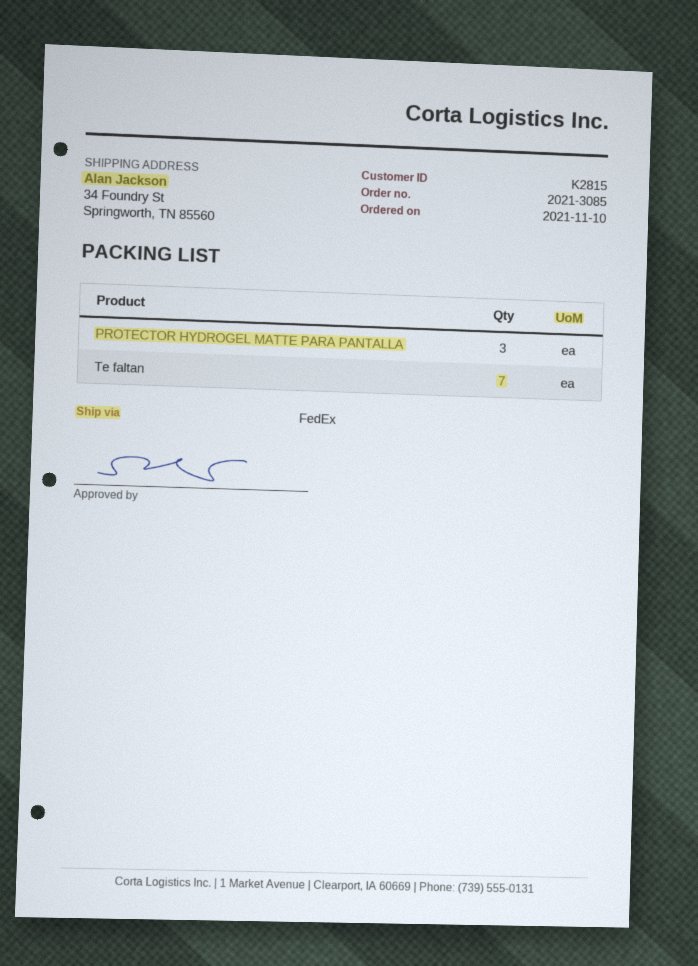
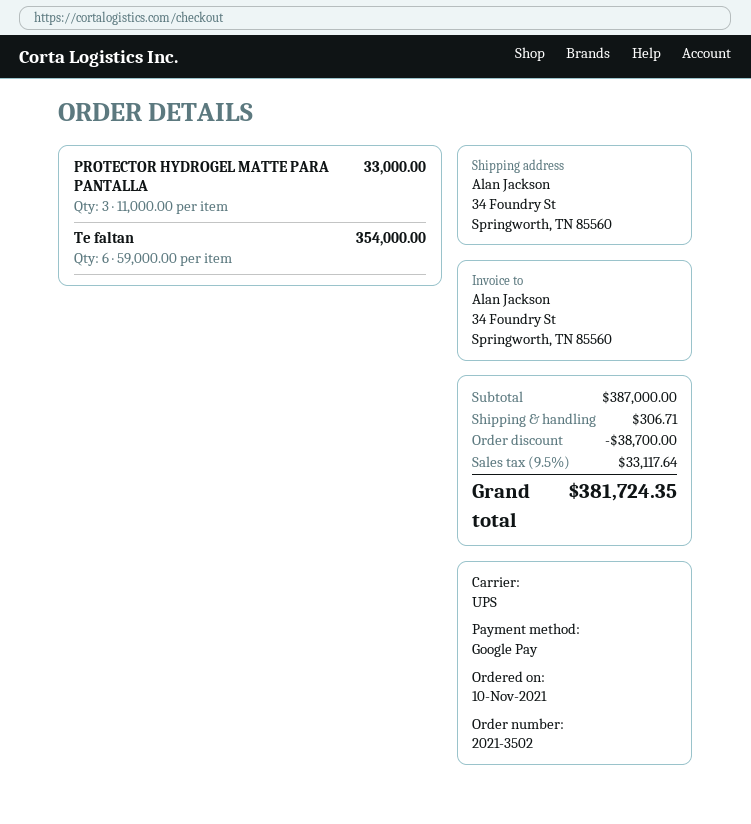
order number: 2021-3085 -> 2021-3502
shipping method: FedEx -> UPS
Te faltan: 7 -> 6

